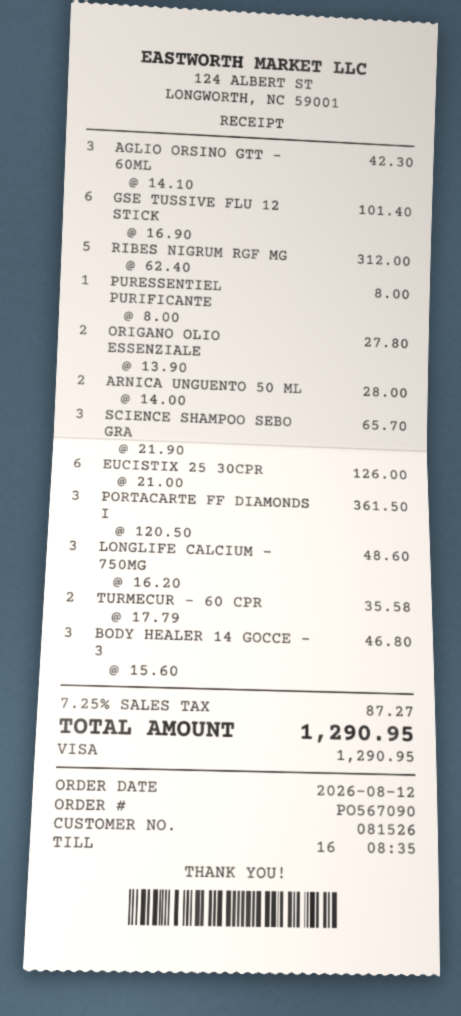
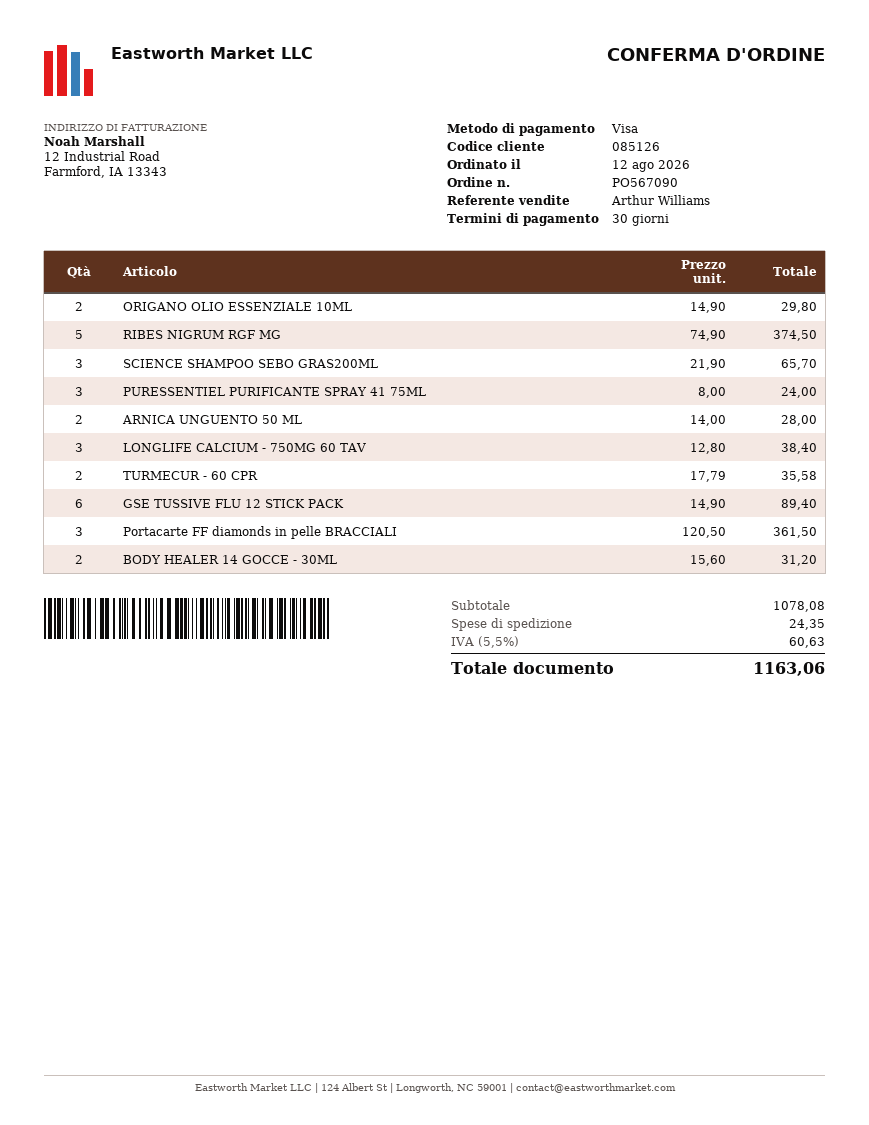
customer number: 081526 -> 085126
AGLIO ORSINO GTT - 60ML: 3 x 14.10 = 42.30 -> none
GSE TUSSIVE FLU 12 STICK: 6 x 16.90 = 101.40 -> 6 x 14.90 = 89.40
RIBES NIGRUM RGF MG: 5 x 62.40 = 312.00 -> 5 x 74.90 = 374.50
PURESSENTIEL PURIFICANTE: 1 x 8.00 = 8.00 -> 3 x 8.00 = 24.00
ORIGANO OLIO ESSENZIALE: 2 x 13.90 = 27.80 -> 2 x 14.90 = 29.80
EUCISTIX 25 30CPR: 6 x 21.00 = 126.00 -> none
LONGLIFE CALCIUM - 750MG: 3 x 16.20 = 48.60 -> 3 x 12.80 = 38.40
BODY HEALER 14 GOCCE - 3: 3 x 15.60 = 46.80 -> 2 x 15.60 = 31.20
shipping: none -> 24.35
tax: 7.25% = 87.27 -> 5.5% = 60.63
total: 1290.95 -> 1163.06

